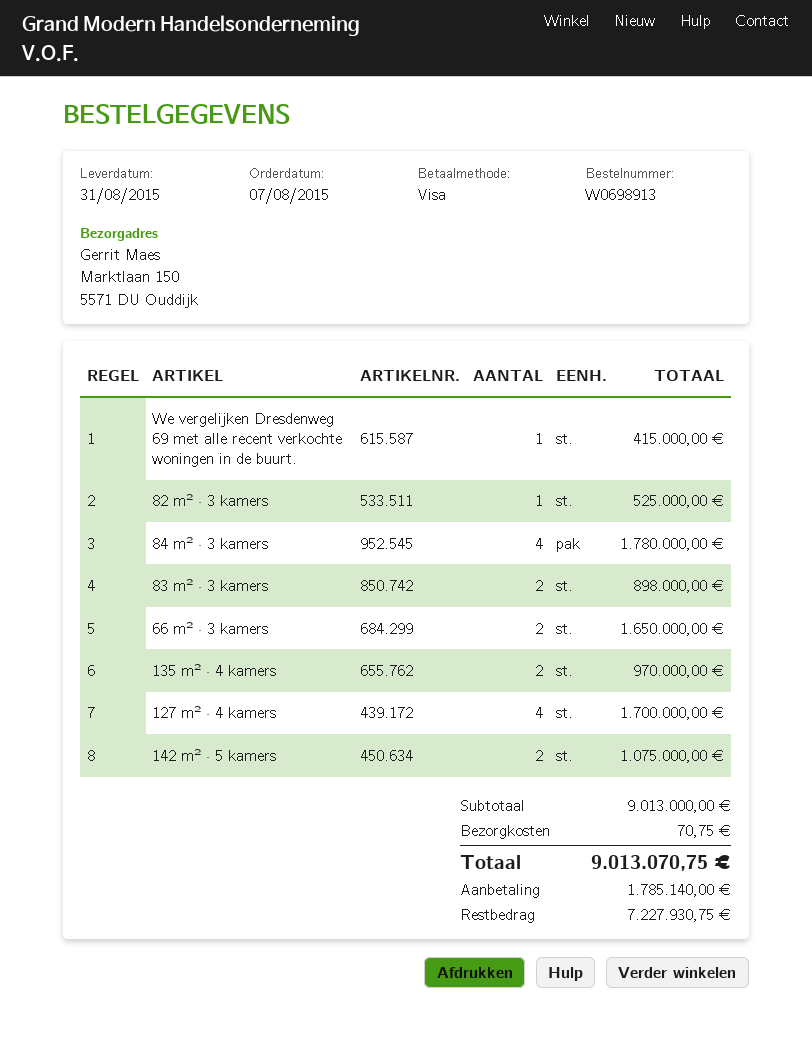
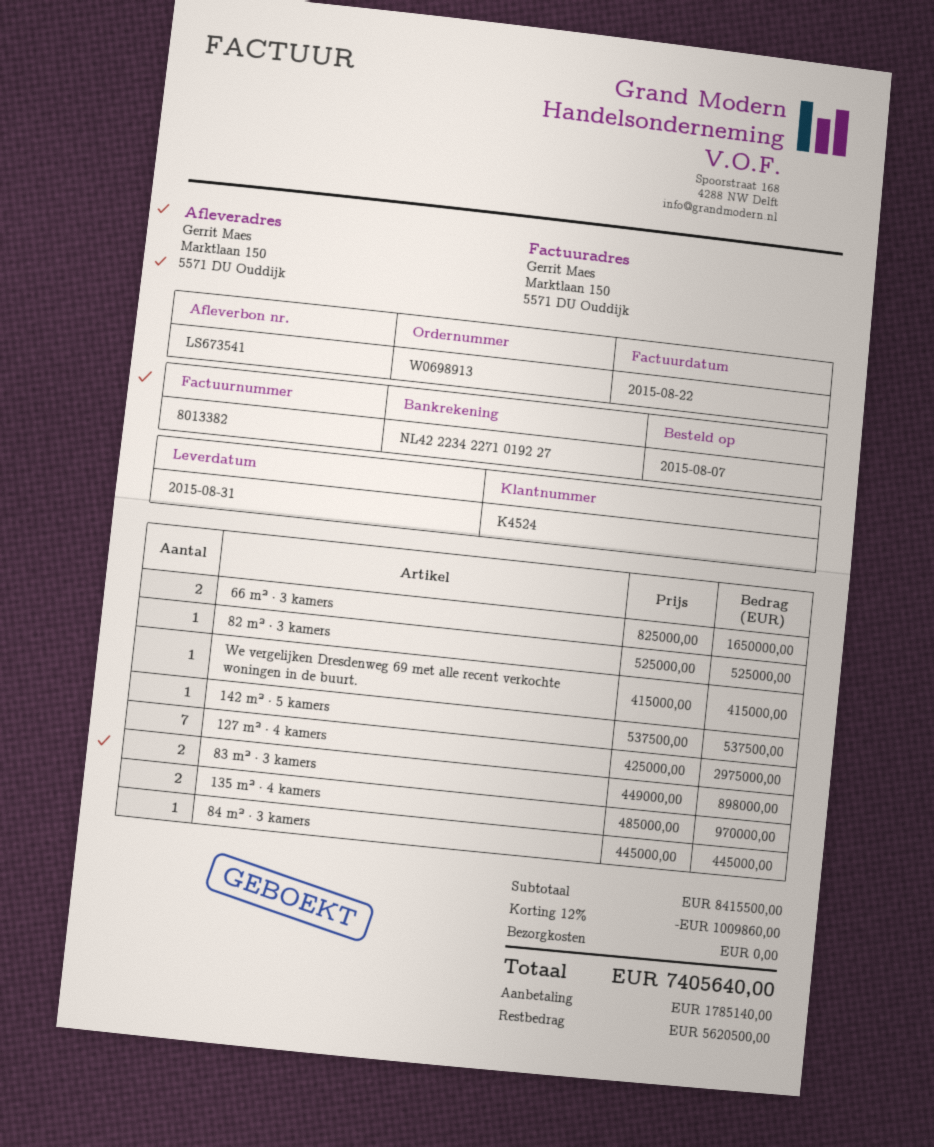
84 m² · 3 kamers: 4 for 1780000.00 -> 1 for 445000.00
127 m² · 4 kamers: 4 for 1700000.00 -> 7 for 2975000.00
142 m² · 5 kamers: 2 for 1075000.00 -> 1 for 537500.00
subtotal: 9013000.00 -> 8415500.00
discount: none -> 12% = 1009860.00
shipping: 70.75 -> 0.00
total: 9013070.75 -> 7405640.00
balance: 7227930.75 -> 5620500.00

